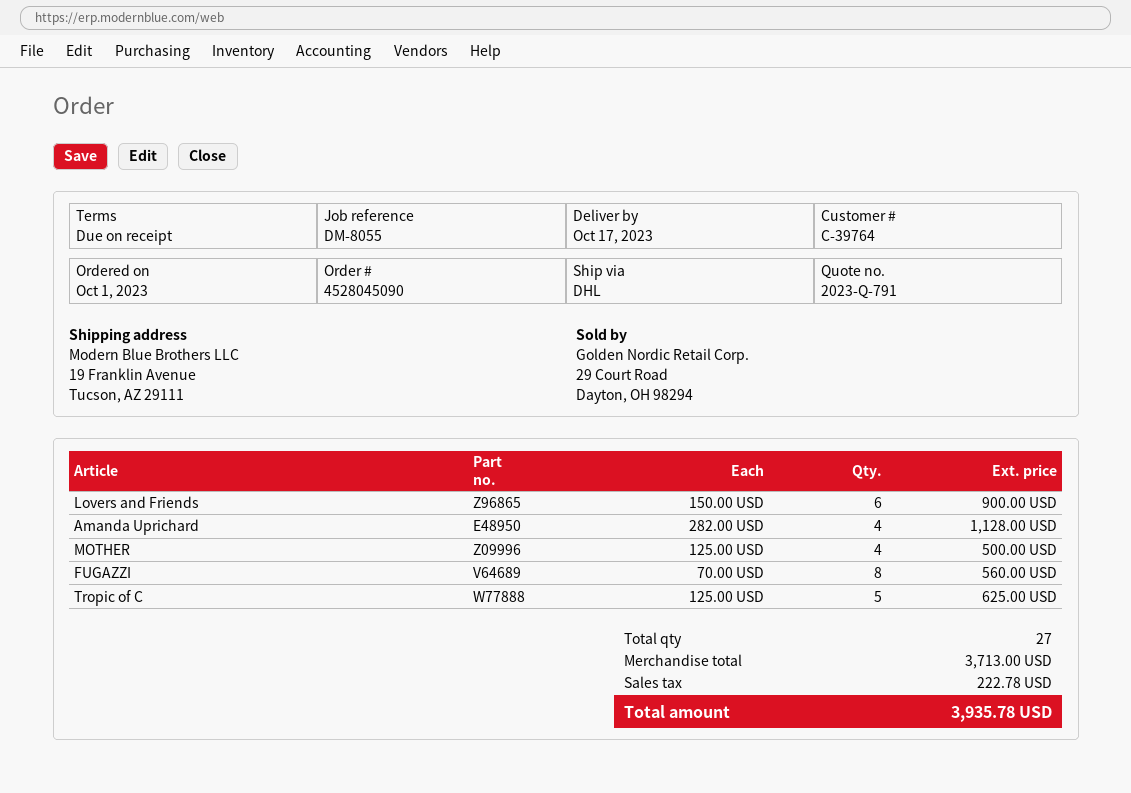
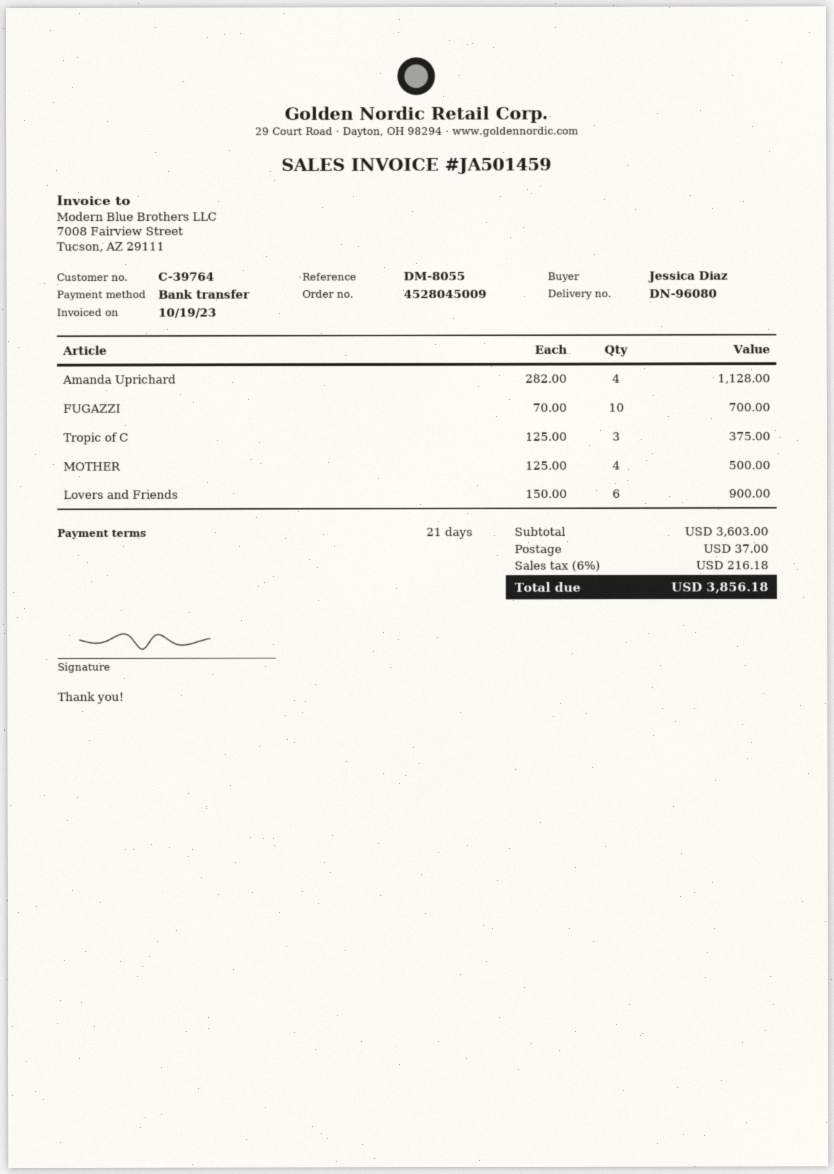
order number: 4528045090 -> 4528045009
payment terms: on receipt -> 21 days
FUGAZZI: 8 x 70.00 = 560.00 -> 10 x 70.00 = 700.00
Tropic of C: 5 x 125.00 = 625.00 -> 3 x 125.00 = 375.00
subtotal: 3713.00 -> 3603.00
shipping: none -> 37.00
tax: 222.78 -> 216.18
total: 3935.78 -> 3856.18

